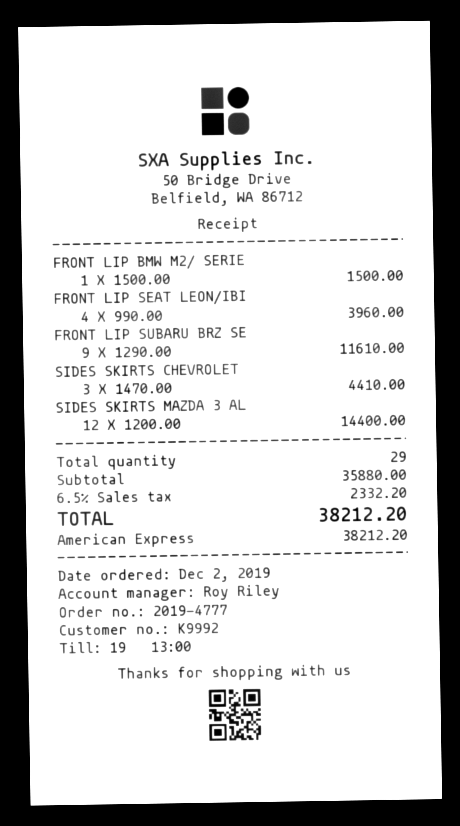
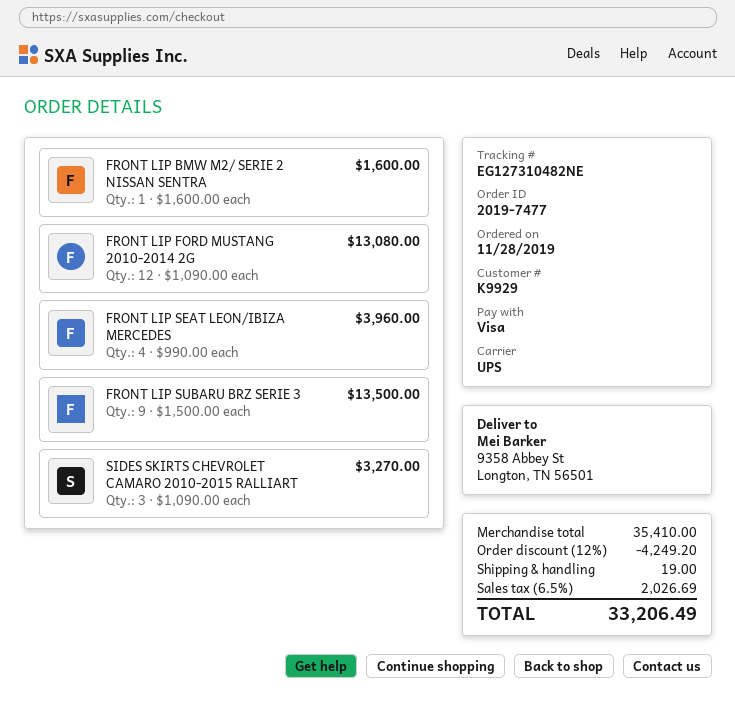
order number: 2019-4777 -> 2019-7477
order date: 2019-12-02 -> 2019-11-28
customer number: K9992 -> K9929
payment method: American Express -> Visa
FRONT LIP BMW M2/ SERIE: 1 x 1500.00 = 1500.00 -> 1 x 1600.00 = 1600.00
FRONT LIP SUBARU BRZ SE: 9 x 1290.00 = 11610.00 -> 9 x 1500.00 = 13500.00
SIDES SKIRTS CHEVROLET: 3 x 1470.00 = 4410.00 -> 3 x 1090.00 = 3270.00
SIDES SKIRTS MAZDA 3 AL: 12 x 1200.00 = 14400.00 -> none
FRONT LIP FORD MUSTANG 2010-2014 2G: none -> 12 x 1090.00 = 13080.00
subtotal: 35880.00 -> 35410.00
discount: none -> 12% = 4249.20
shipping: none -> 19.00
tax: 6.5% = 2332.20 -> 6.5% = 2026.69
total: 38212.20 -> 33206.49

